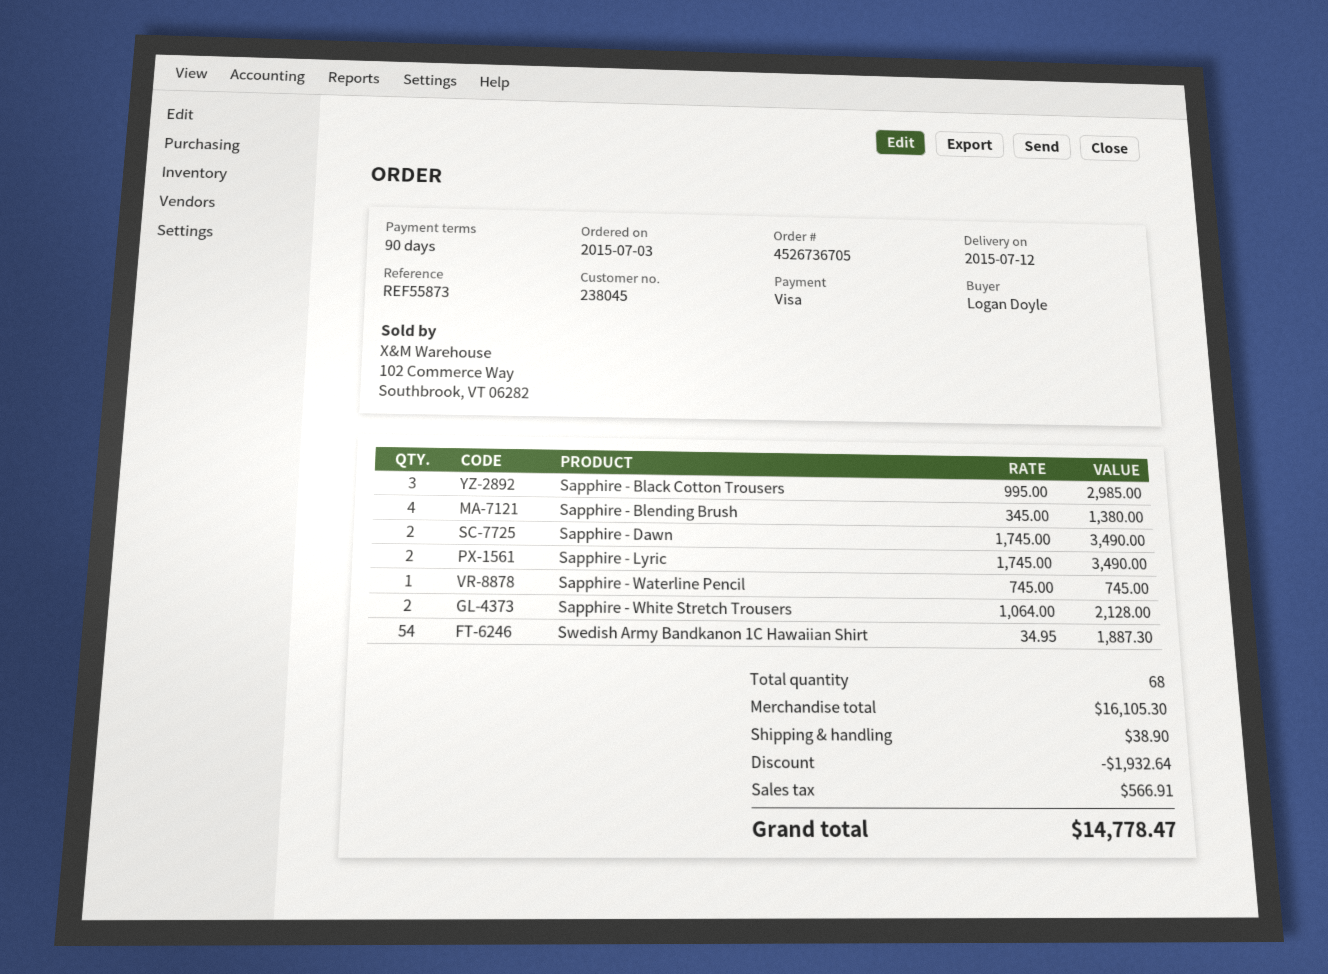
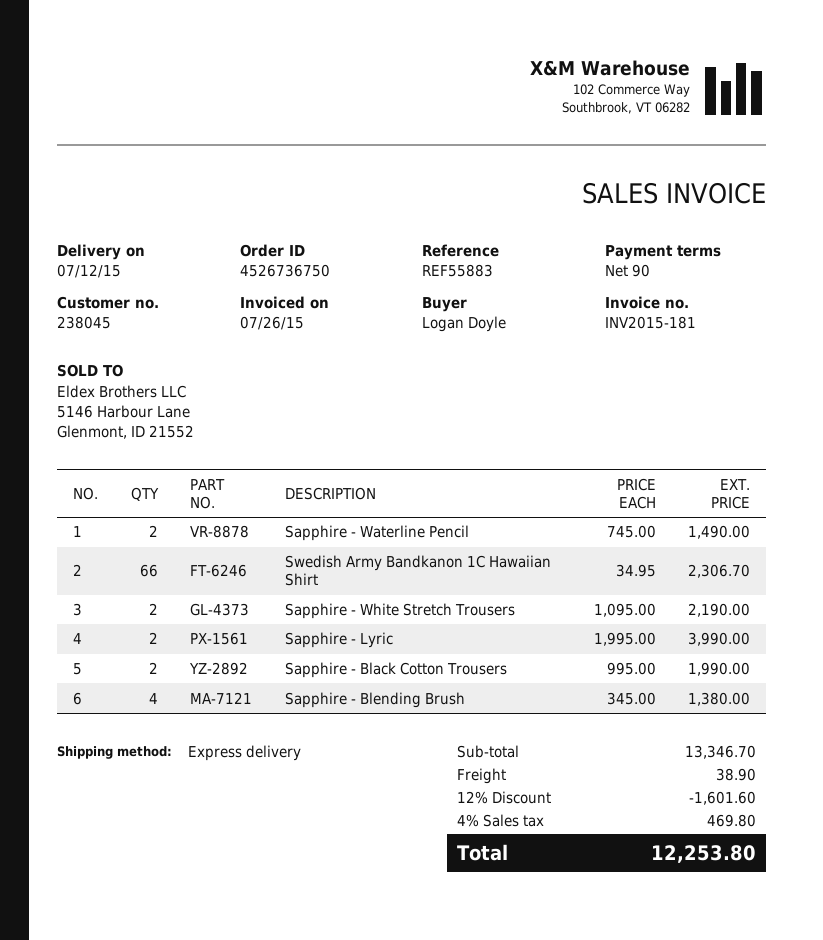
order number: 4526736705 -> 4526736750
reference: REF55873 -> REF55883
Sapphire - Black Cotton Trousers: 3 x 995.00 = 2985.00 -> 2 x 995.00 = 1990.00
Sapphire - Dawn: 2 x 1745.00 = 3490.00 -> none
Sapphire - Lyric: 2 x 1745.00 = 3490.00 -> 2 x 1995.00 = 3990.00
Sapphire - Waterline Pencil: 1 x 745.00 = 745.00 -> 2 x 745.00 = 1490.00
Sapphire - White Stretch Trousers: 2 x 1064.00 = 2128.00 -> 2 x 1095.00 = 2190.00
Swedish Army Bandkanon 1C Hawaiian Shirt: 54 x 34.95 = 1887.30 -> 66 x 34.95 = 2306.70
subtotal: 16105.30 -> 13346.70
discount: 1932.64 -> 1601.60
tax: 566.91 -> 469.80
total: 14778.47 -> 12253.80

